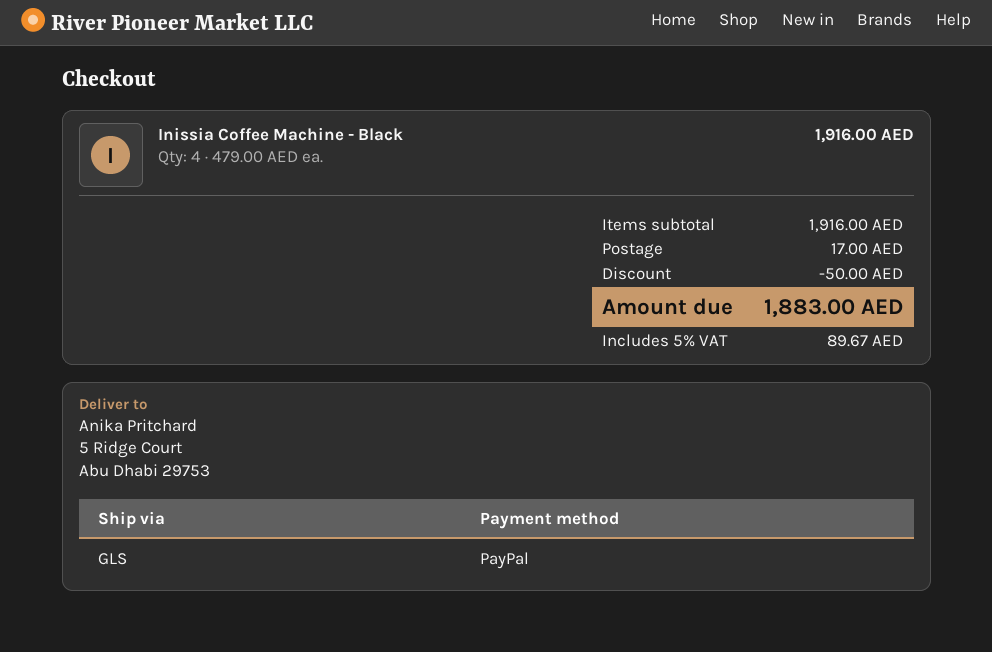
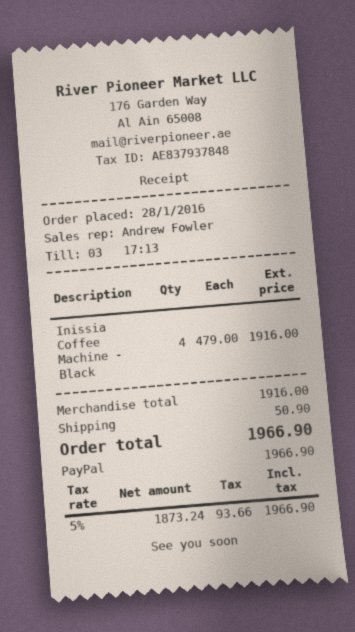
discount: 50.00 -> none
shipping: 17.00 -> 50.90
tax: 5% = 89.67 -> 5% = 93.66
total: 1883.00 -> 1966.90

